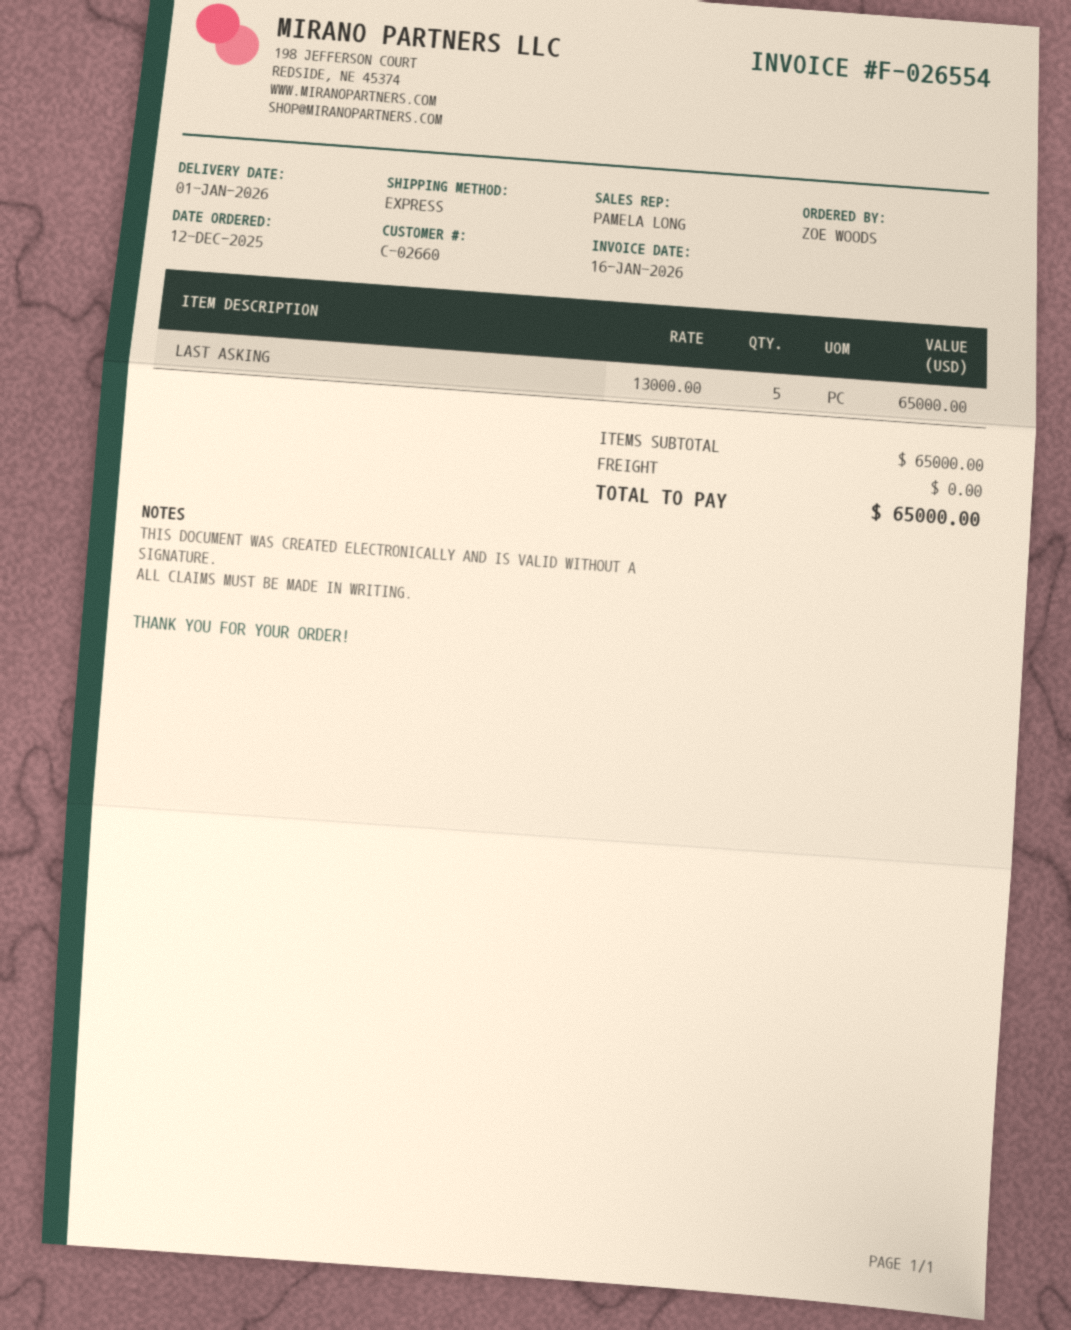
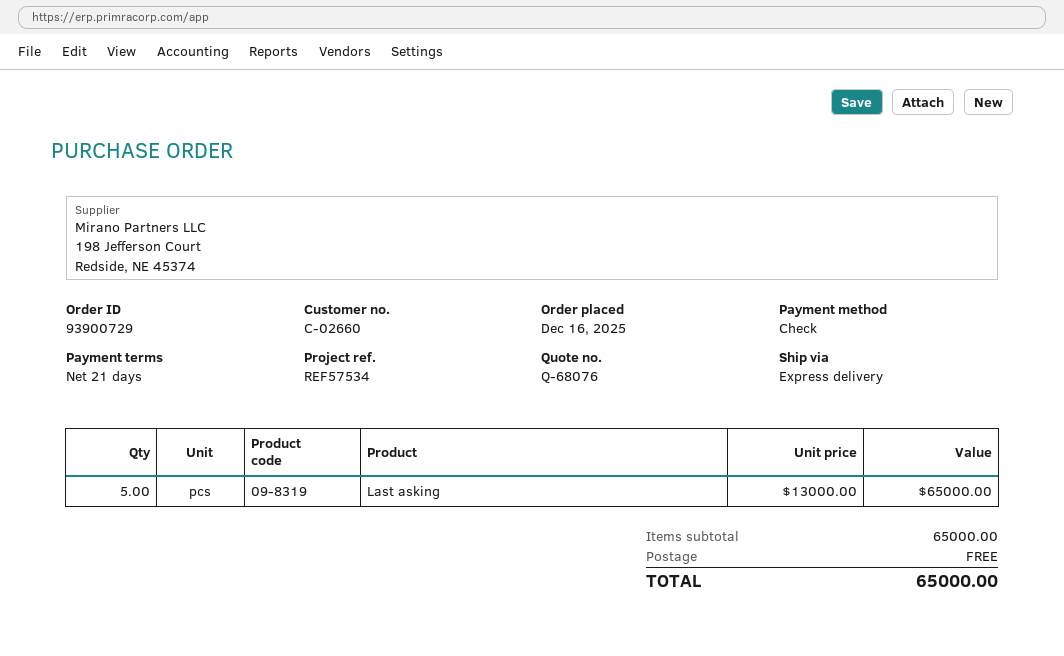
order date: 2025-12-12 -> 2025-12-16

